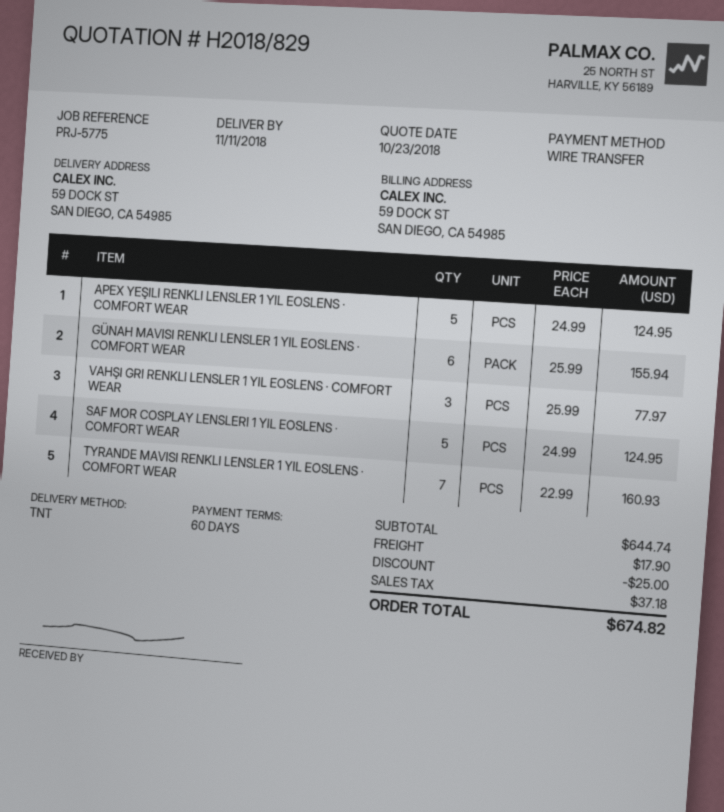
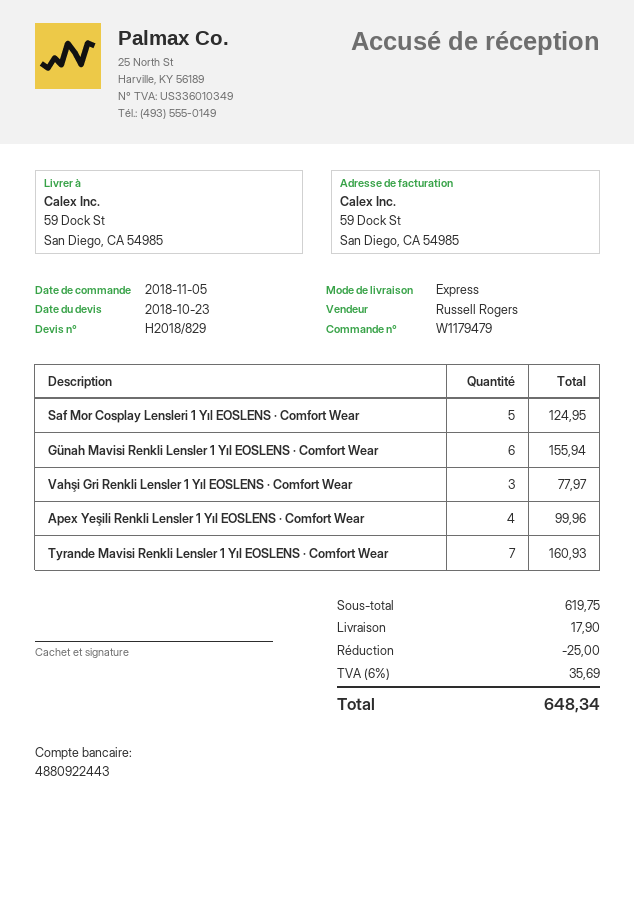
shipping method: TNT -> express
APEX YEŞILI RENKLI LENSLER 1 YIL EOSLENS · COMFORT WEAR: 5 for 124.95 -> 4 for 99.96
subtotal: 644.74 -> 619.75
tax: 37.18 -> 35.69
total: 674.82 -> 648.34

